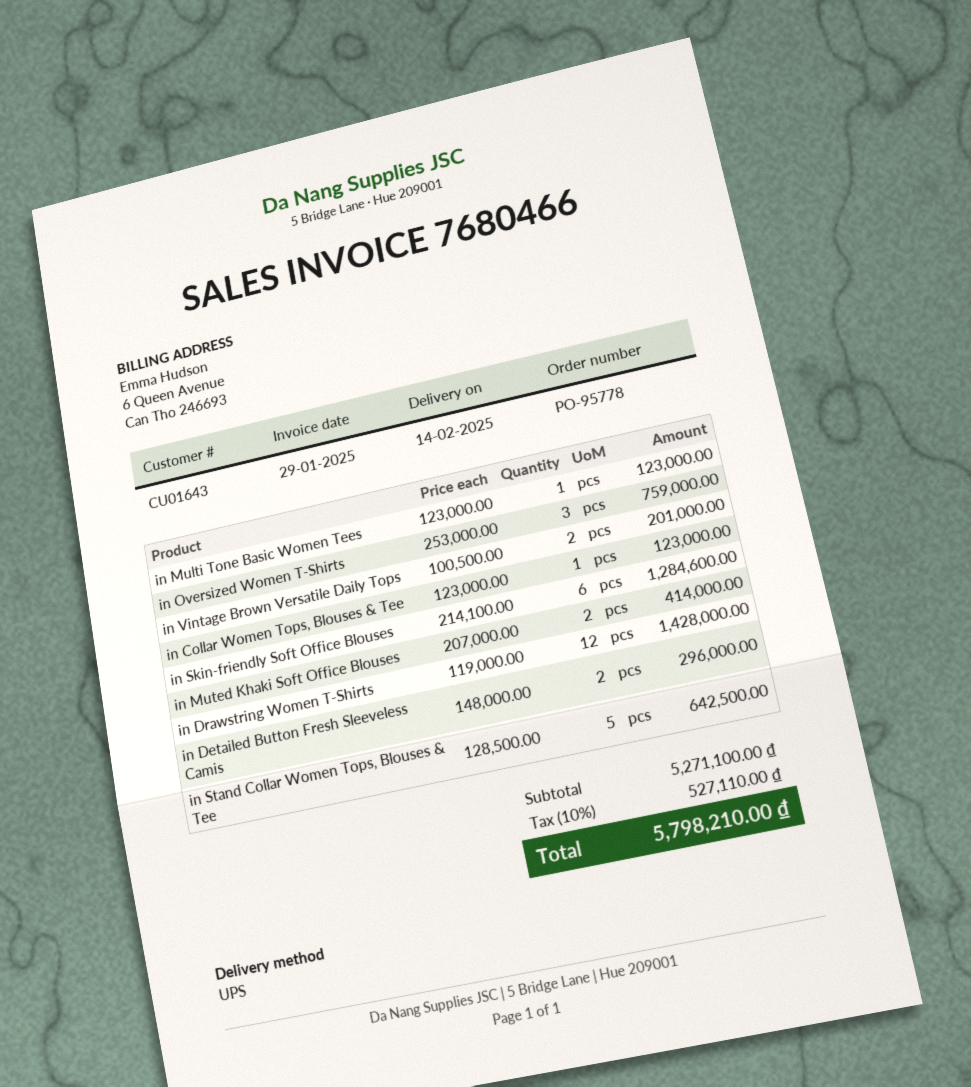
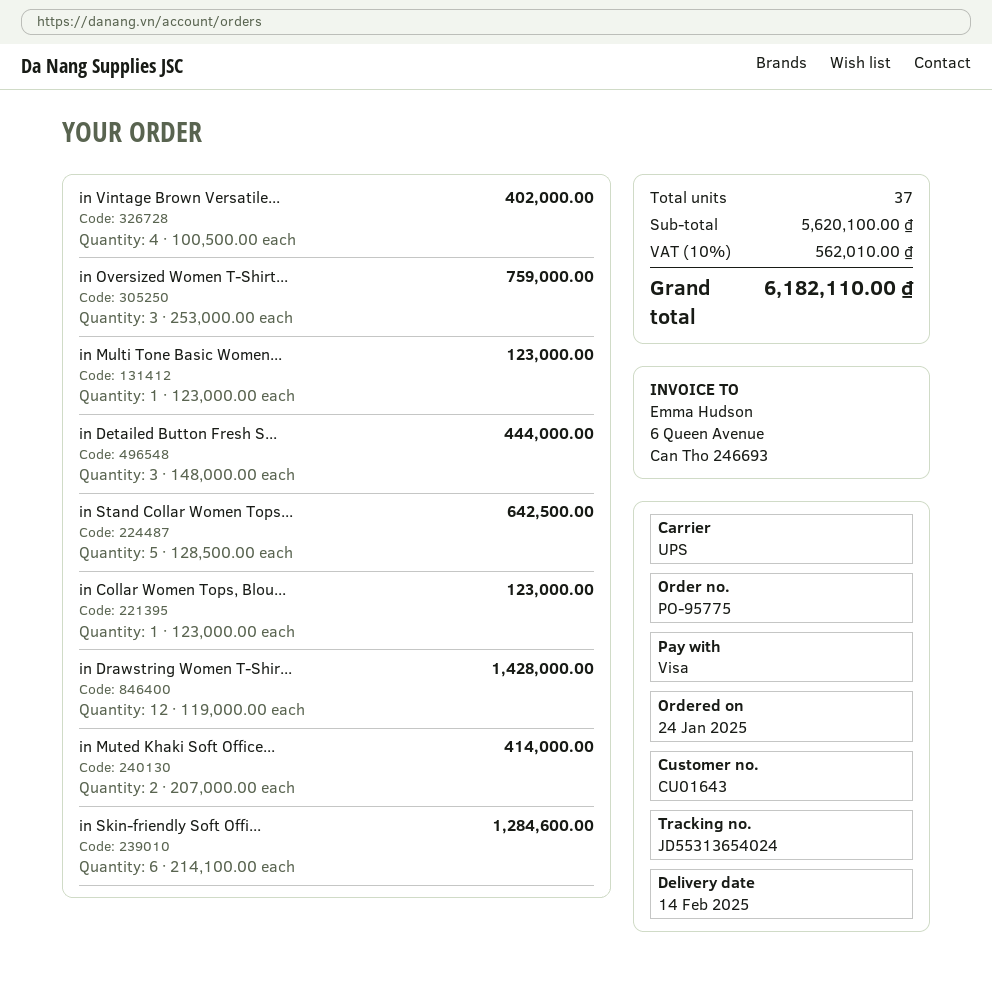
order number: PO-95778 -> PO-95775
in Vintage Brown Versatile Daily Tops: 2 x 100500.00 = 201000.00 -> 4 x 100500.00 = 402000.00
in Detailed Button Fresh Sleeveless Camis: 2 x 148000.00 = 296000.00 -> 3 x 148000.00 = 444000.00
subtotal: 5271100.00 -> 5620100.00
tax: 10% = 527110.00 -> 10% = 562010.00
total: 5798210.00 -> 6182110.00

